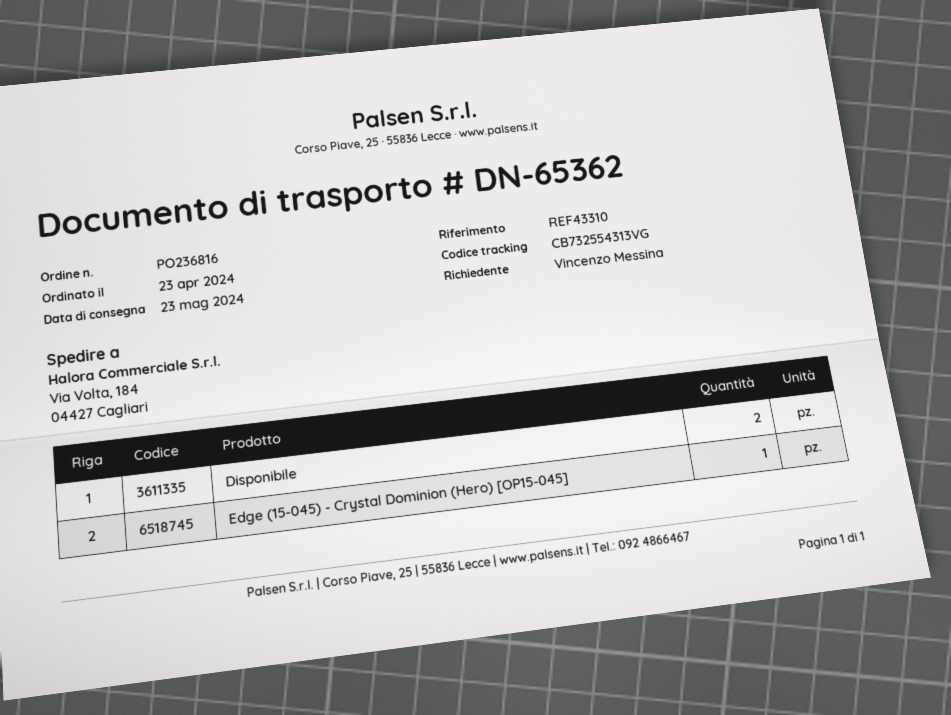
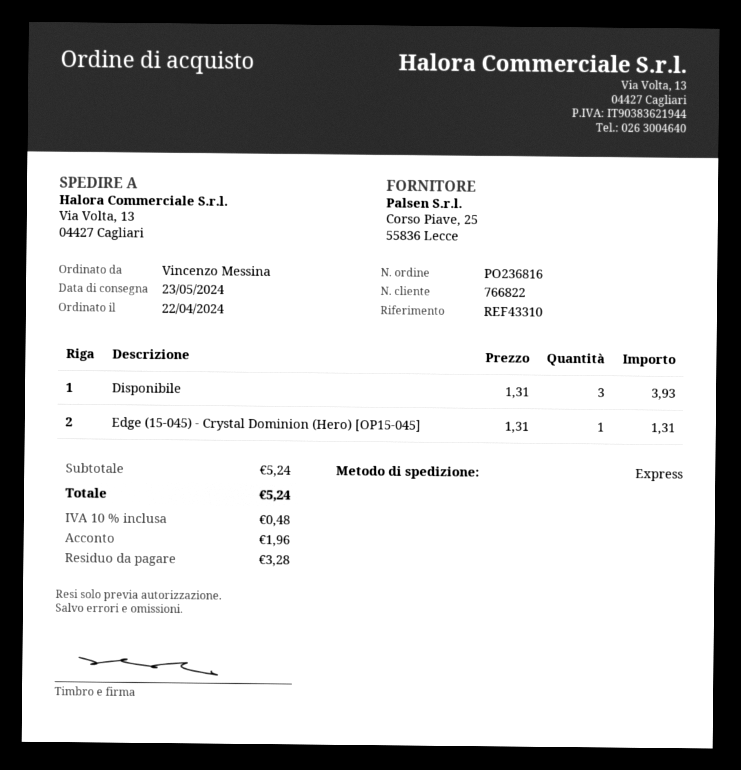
order date: 2024-04-23 -> 2024-04-22
ship to: Via Volta, 184, 04427 Cagliari -> Via Volta, 13, 04427 Cagliari
Disponibile: 2 -> 3

